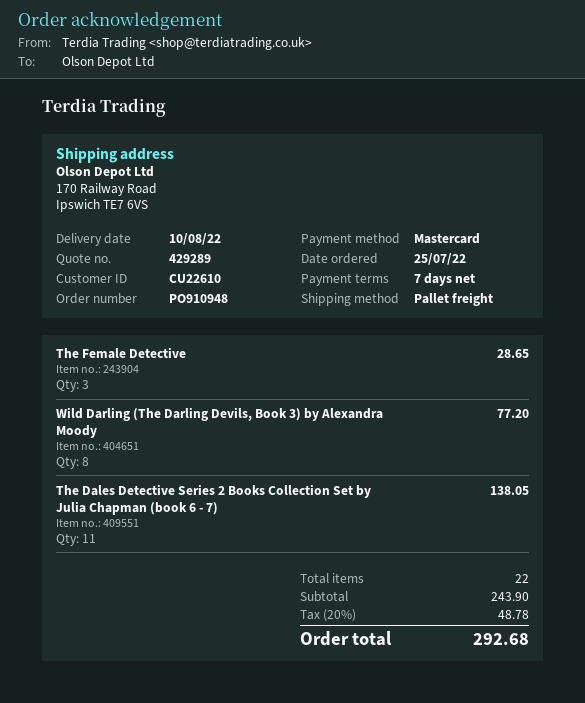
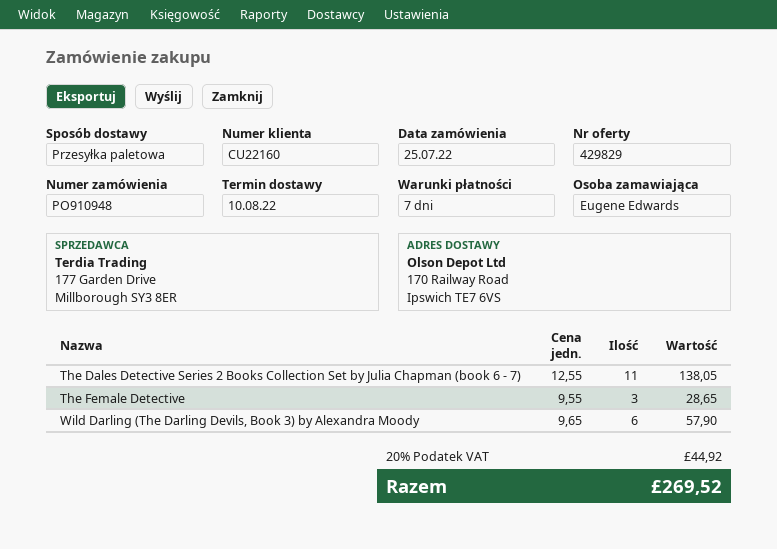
quote number: 429289 -> 429829
customer number: CU22610 -> CU22160
Wild Darling (The Darling Devils, Book 3) by Alexandra Moody: 8 for 77.20 -> 6 for 57.90
tax: 20% = 48.78 -> 20% = 44.92
total: 292.68 -> 269.52

